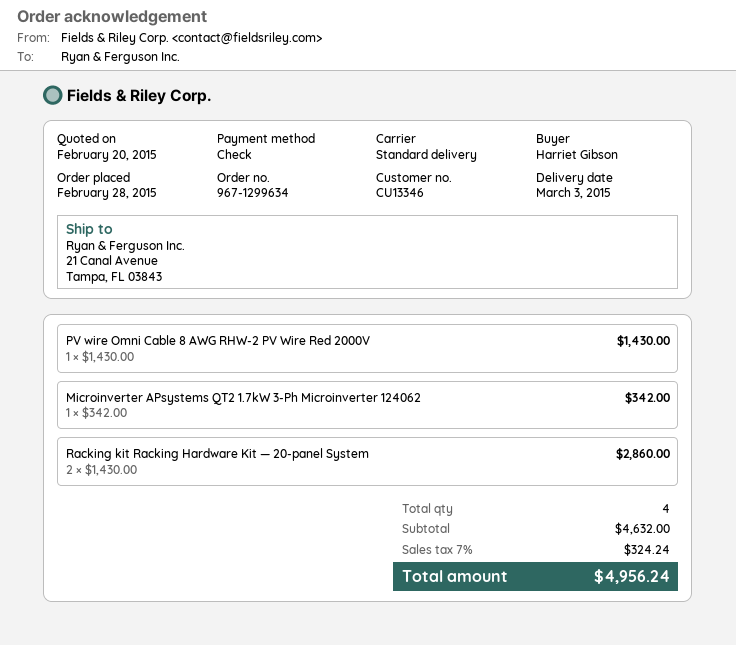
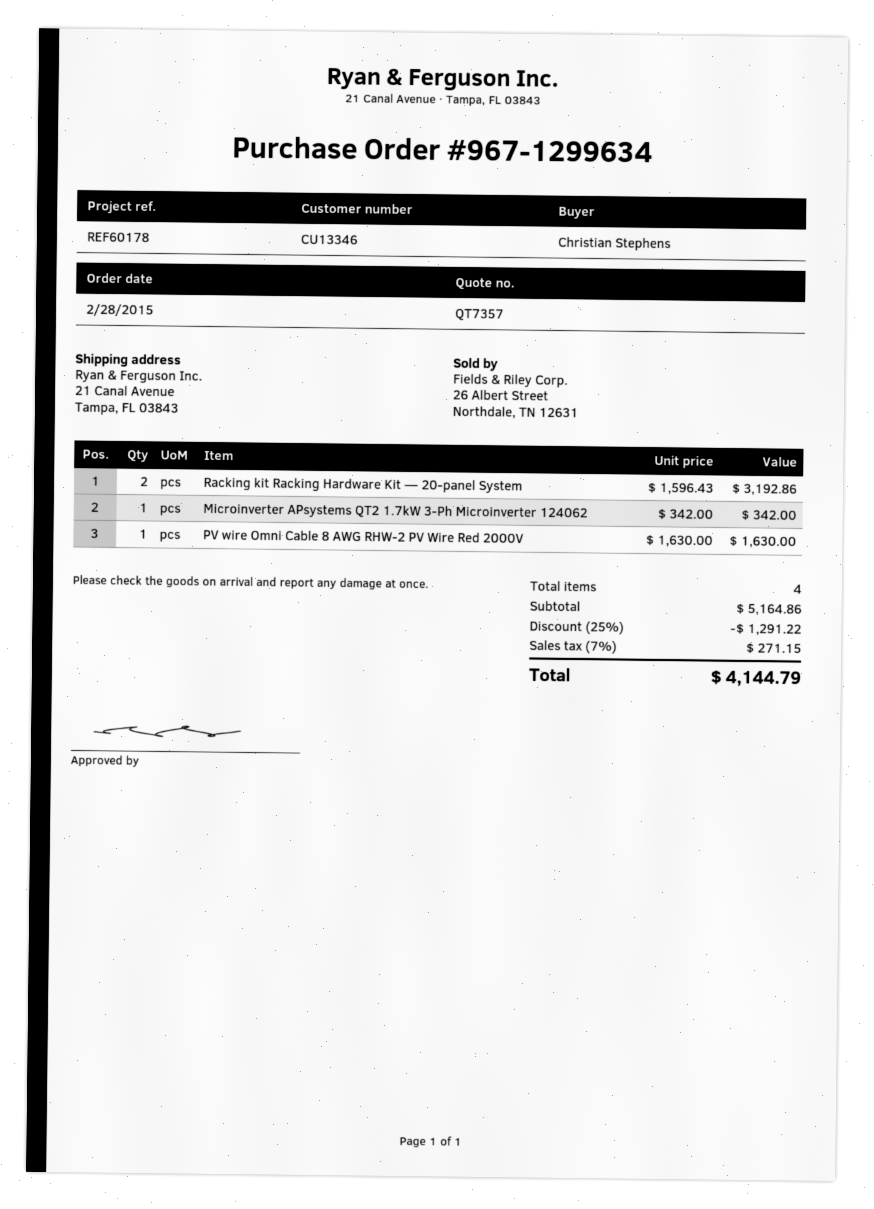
ordered by: Harriet Gibson -> Christian Stephens
PV wire Omni Cable 8 AWG RHW-2 PV Wire Red 2000V: 1 x 1430.00 = 1430.00 -> 1 x 1630.00 = 1630.00
Racking kit Racking Hardware Kit — 20-panel System: 2 x 1430.00 = 2860.00 -> 2 x 1596.43 = 3192.86
subtotal: 4632.00 -> 5164.86
discount: none -> 25% = 1291.22
tax: 7% = 324.24 -> 7% = 271.15
total: 4956.24 -> 4144.79

